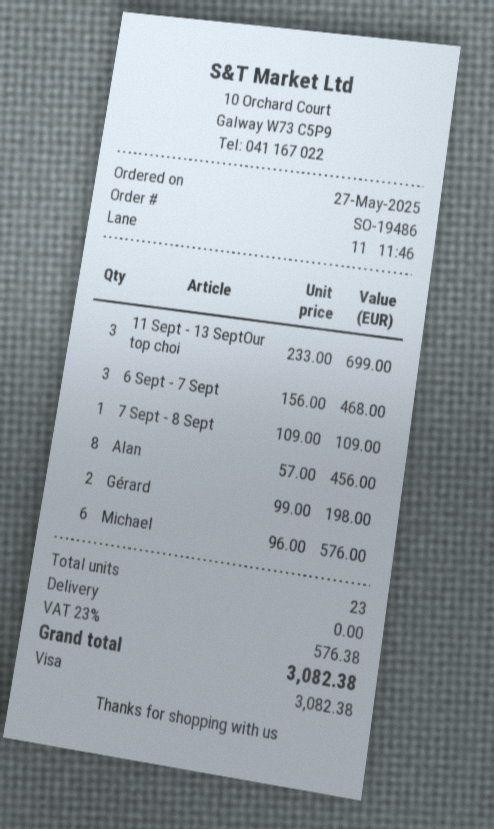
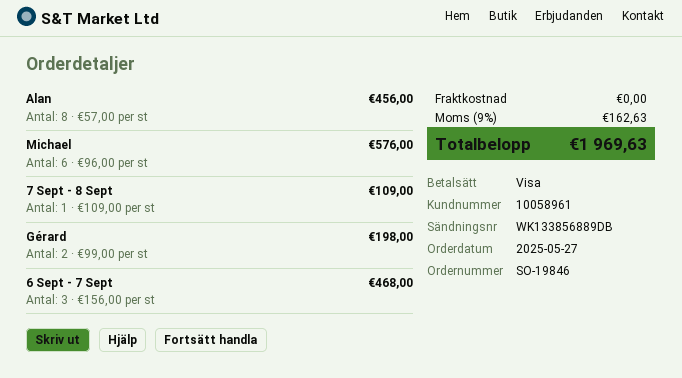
order number: SO-19486 -> SO-19846
11 Sept - 13 SeptOur top choi: 3 x 233.00 = 699.00 -> none
tax: 23% = 576.38 -> 9% = 162.63
total: 3082.38 -> 1969.63

